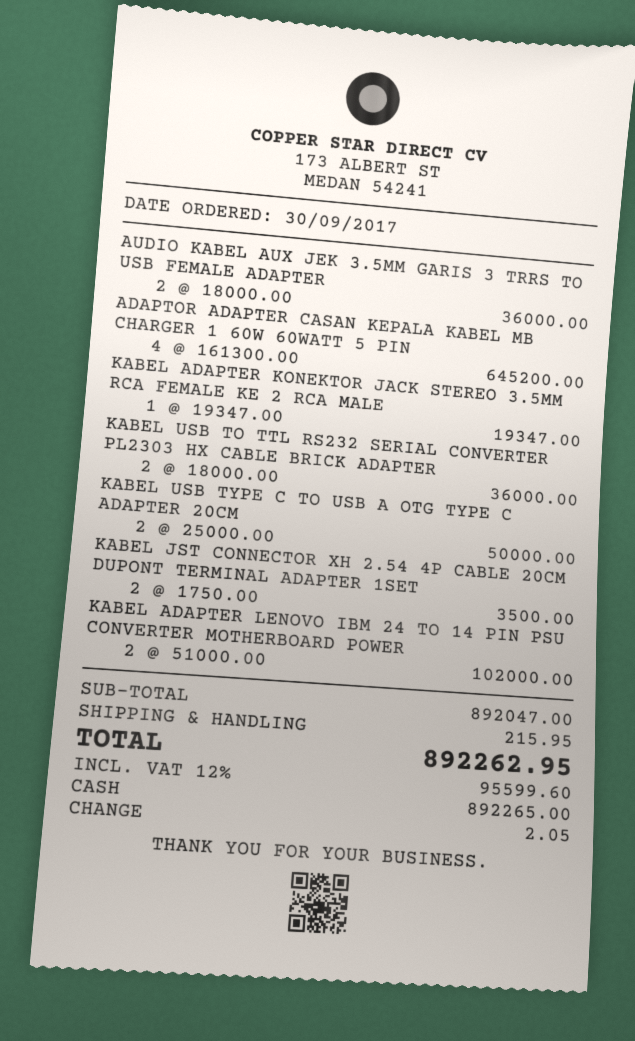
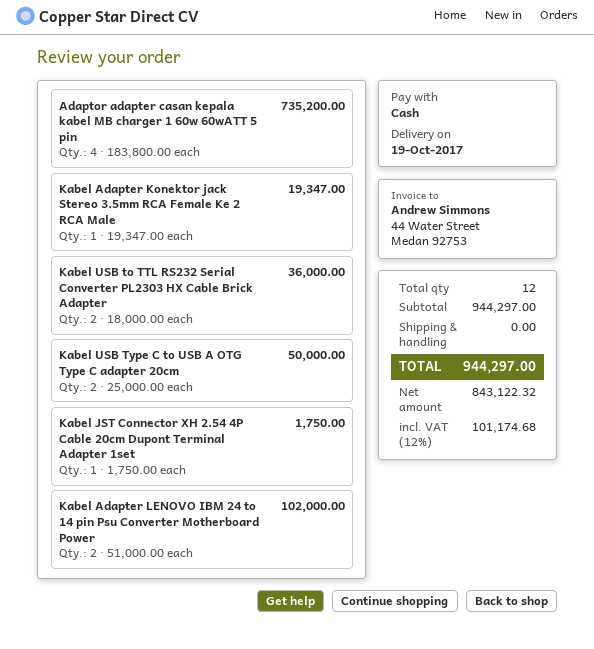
AUDIO KABEL AUX JEK 3.5MM GARIS 3 TRRS TO USB FEMALE ADAPTER: 2 x 18000.00 = 36000.00 -> none
ADAPTOR ADAPTER CASAN KEPALA KABEL MB CHARGER 1 60W 60WATT 5 PIN: 4 x 161300.00 = 645200.00 -> 4 x 183800.00 = 735200.00
KABEL JST CONNECTOR XH 2.54 4P CABLE 20CM DUPONT TERMINAL ADAPTER 1SET: 2 x 1750.00 = 3500.00 -> 1 x 1750.00 = 1750.00
subtotal: 892047.00 -> 944297.00
shipping: 215.95 -> 0.00
tax: 12% = 95599.60 -> 12% = 101174.68
total: 892262.95 -> 944297.00

